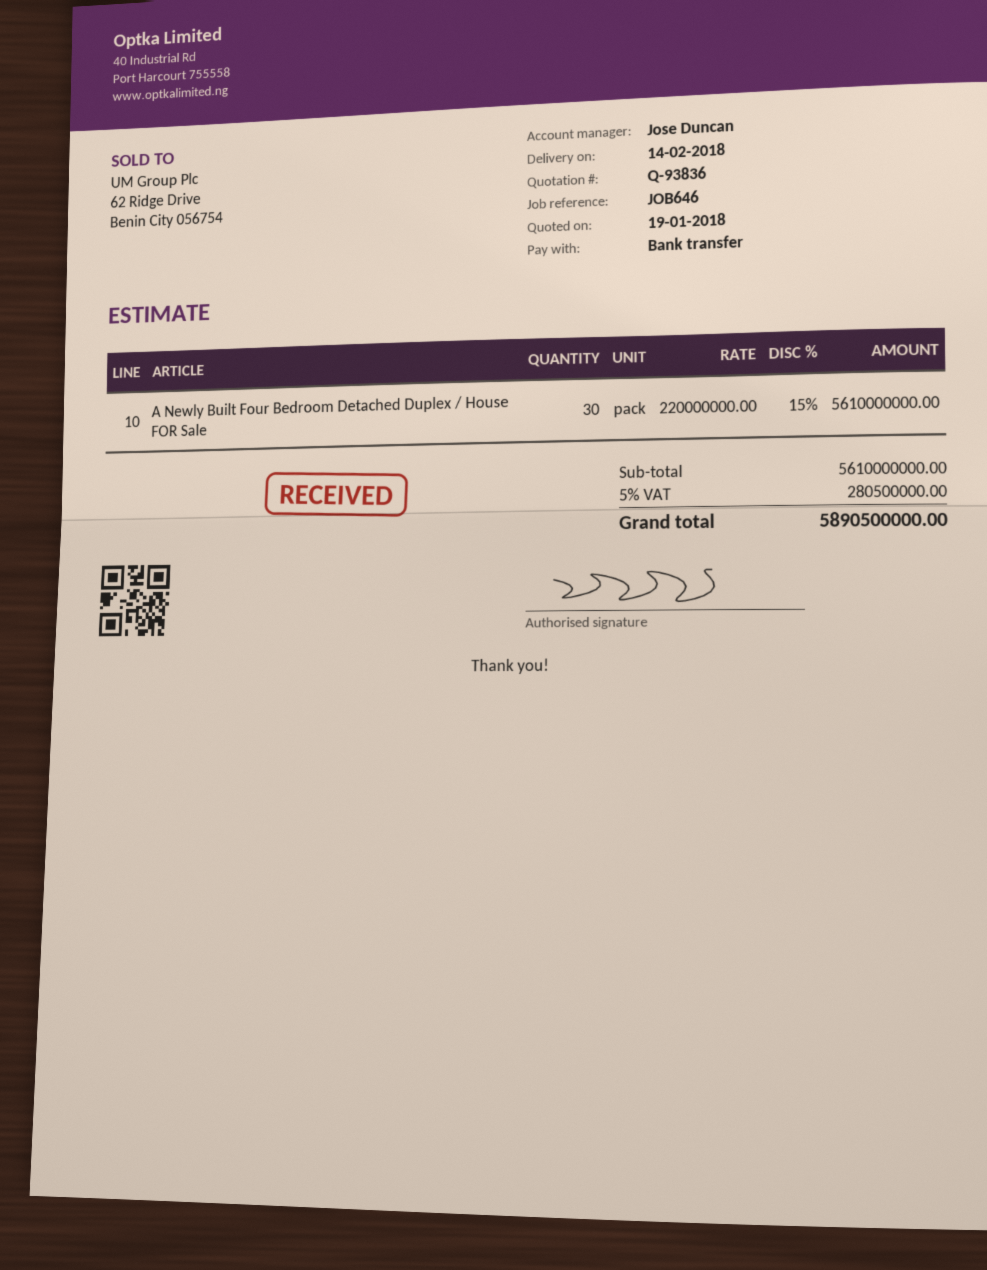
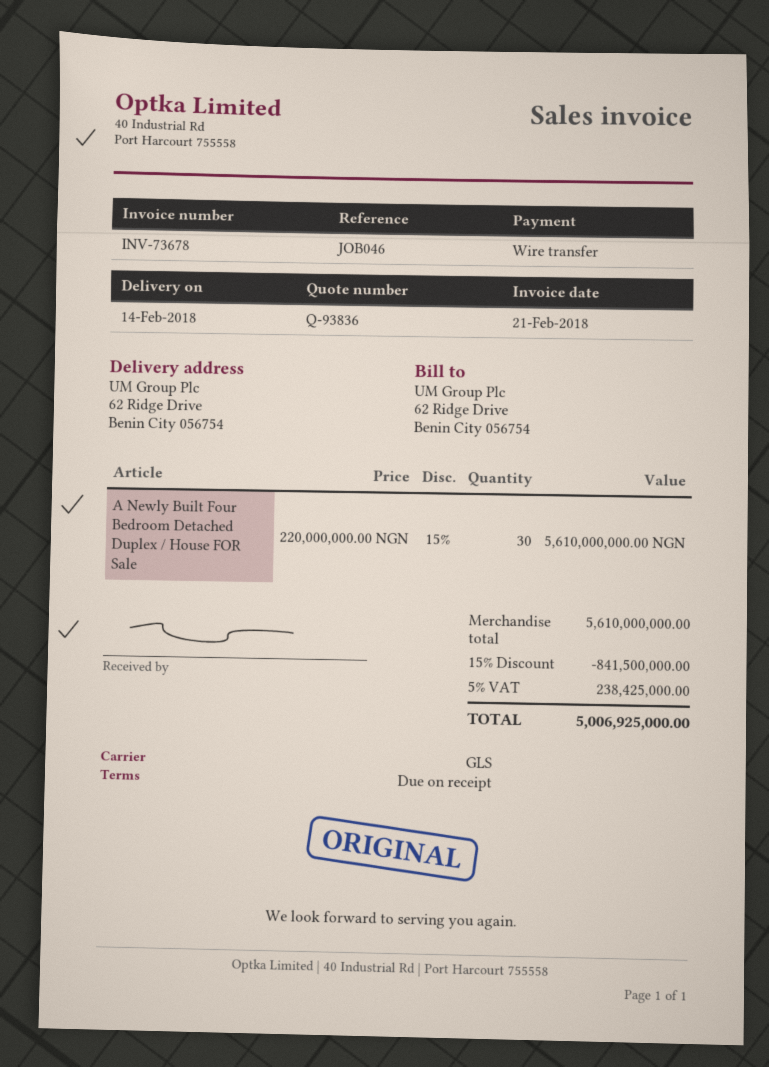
reference: JOB646 -> JOB046
discount: none -> 15% = 841500000.00
tax: 5% = 280500000.00 -> 5% = 238425000.00
total: 5890500000.00 -> 5006925000.00

